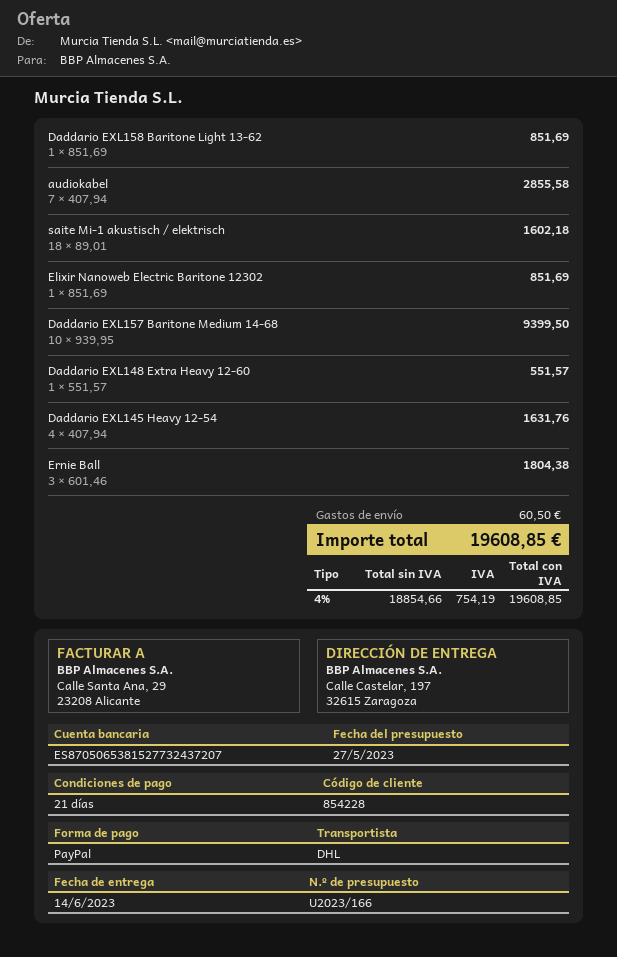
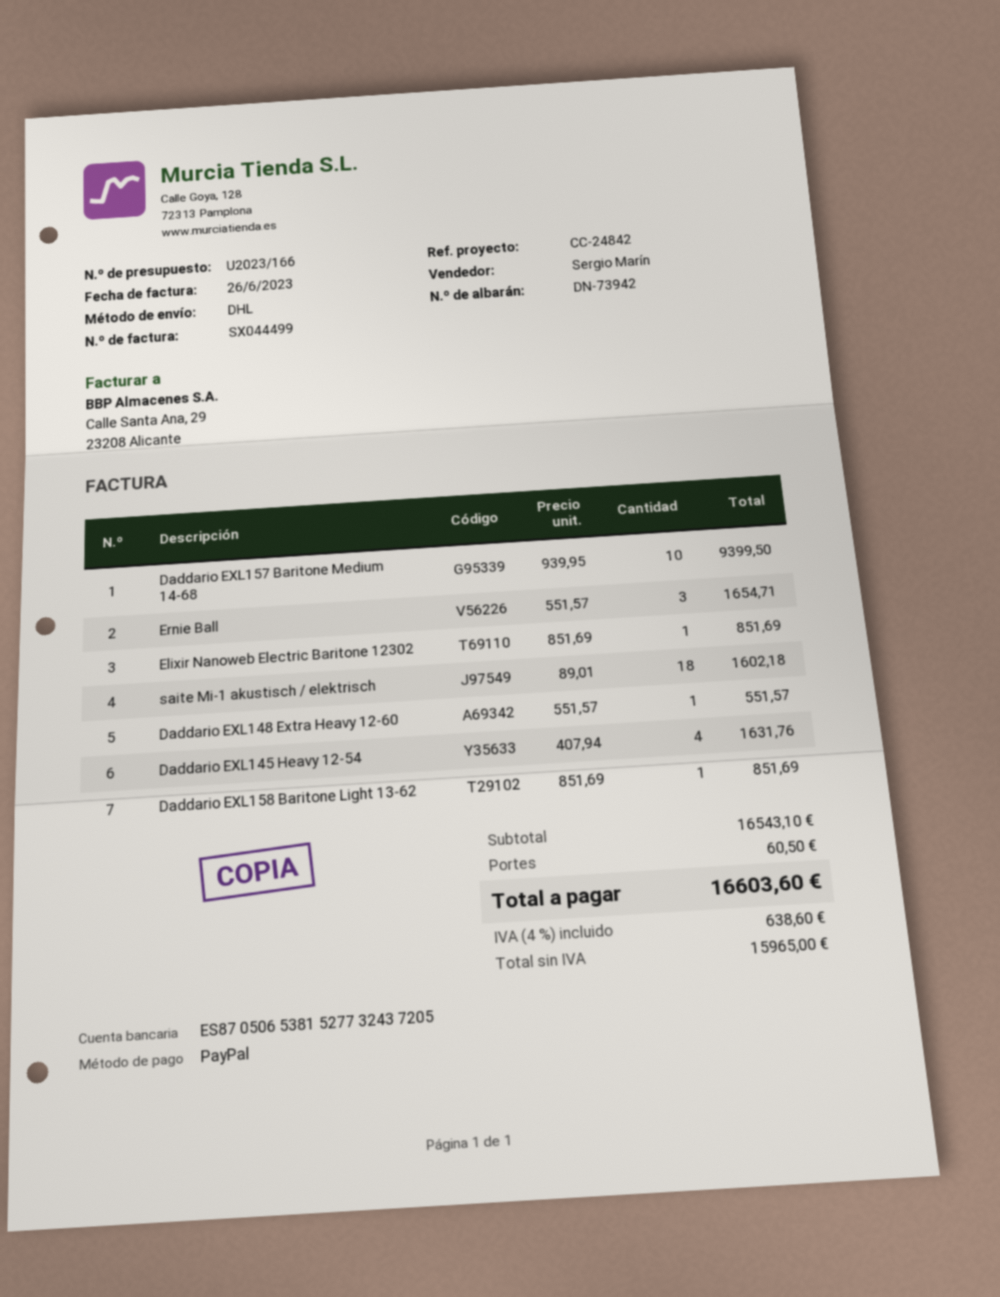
bank account: ES8705065381527732437207 -> ES8705065381527732437205
audiokabel: 7 x 407.94 = 2855.58 -> none
Ernie Ball: 3 x 601.46 = 1804.38 -> 3 x 551.57 = 1654.71
net: 18854.66 -> 15965.00
tax: 4% = 754.19 -> 4% = 638.60
total: 19608.85 -> 16603.60

